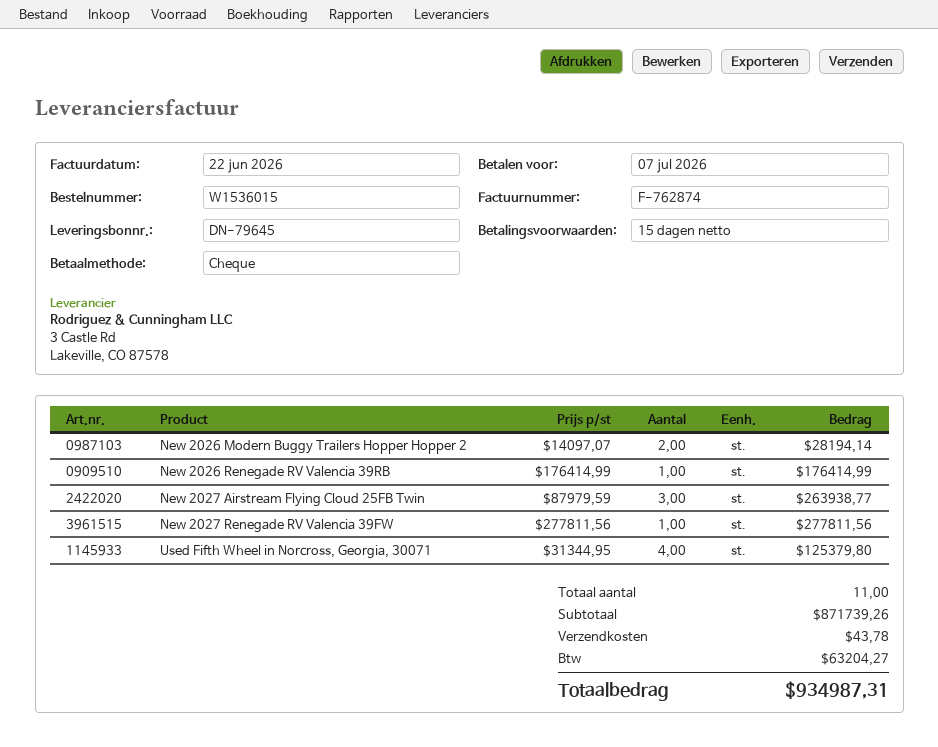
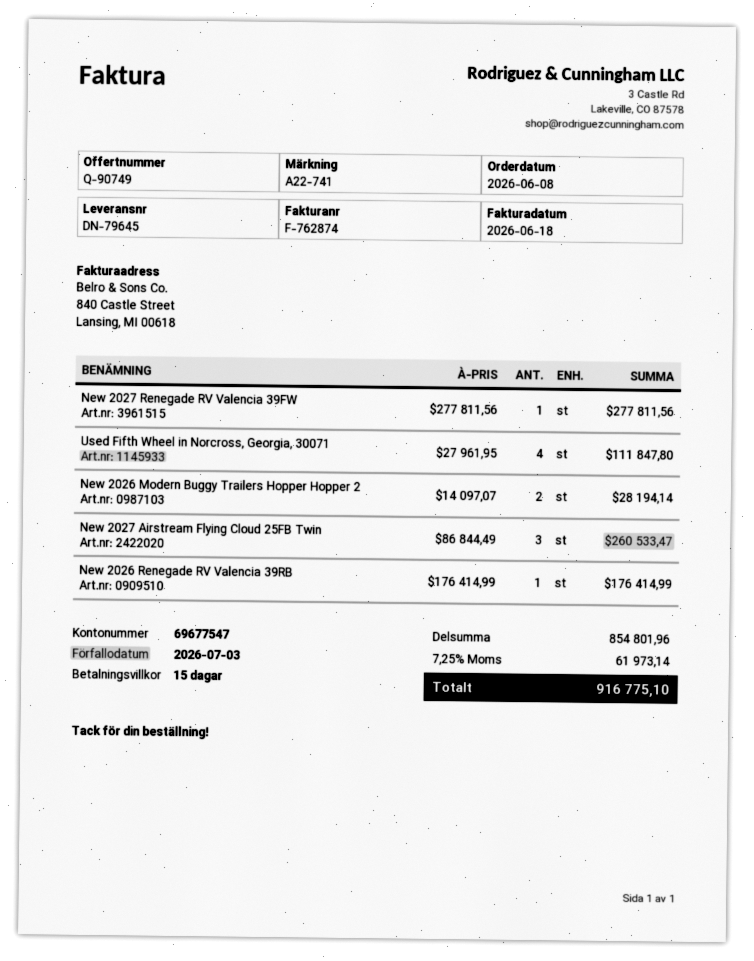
invoice date: 2026-06-22 -> 2026-06-18
due date: 2026-07-07 -> 2026-07-03
New 2027 Airstream Flying Cloud 25FB Twin: 3 x 87979.59 = 263938.77 -> 3 x 86844.49 = 260533.47
Used Fifth Wheel in Norcross, Georgia, 30071: 4 x 31344.95 = 125379.80 -> 4 x 27961.95 = 111847.80
subtotal: 871739.26 -> 854801.96
shipping: 43.78 -> none
tax: 63204.27 -> 61973.14
total: 934987.31 -> 916775.10

